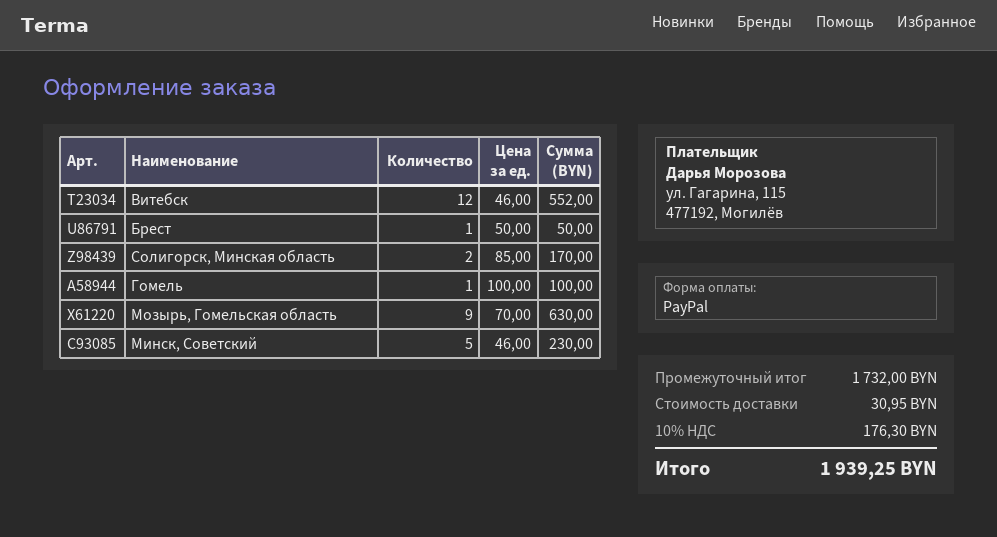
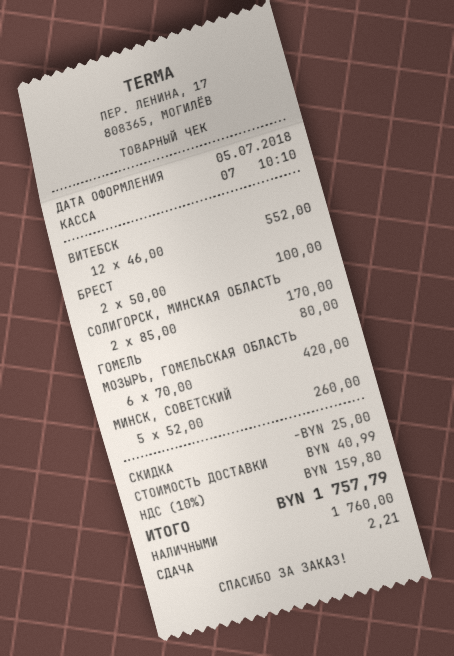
payment method: PayPal -> cash
Брест: 1 x 50.00 = 50.00 -> 2 x 50.00 = 100.00
Гомель: 1 x 100.00 = 100.00 -> 1 x 80.00 = 80.00
Мозырь, Гомельская область: 9 x 70.00 = 630.00 -> 6 x 70.00 = 420.00
Минск, Советский: 5 x 46.00 = 230.00 -> 5 x 52.00 = 260.00
discount: none -> 25.00
shipping: 30.95 -> 40.99
tax: 10% = 176.30 -> 10% = 159.80
total: 1939.25 -> 1757.79

